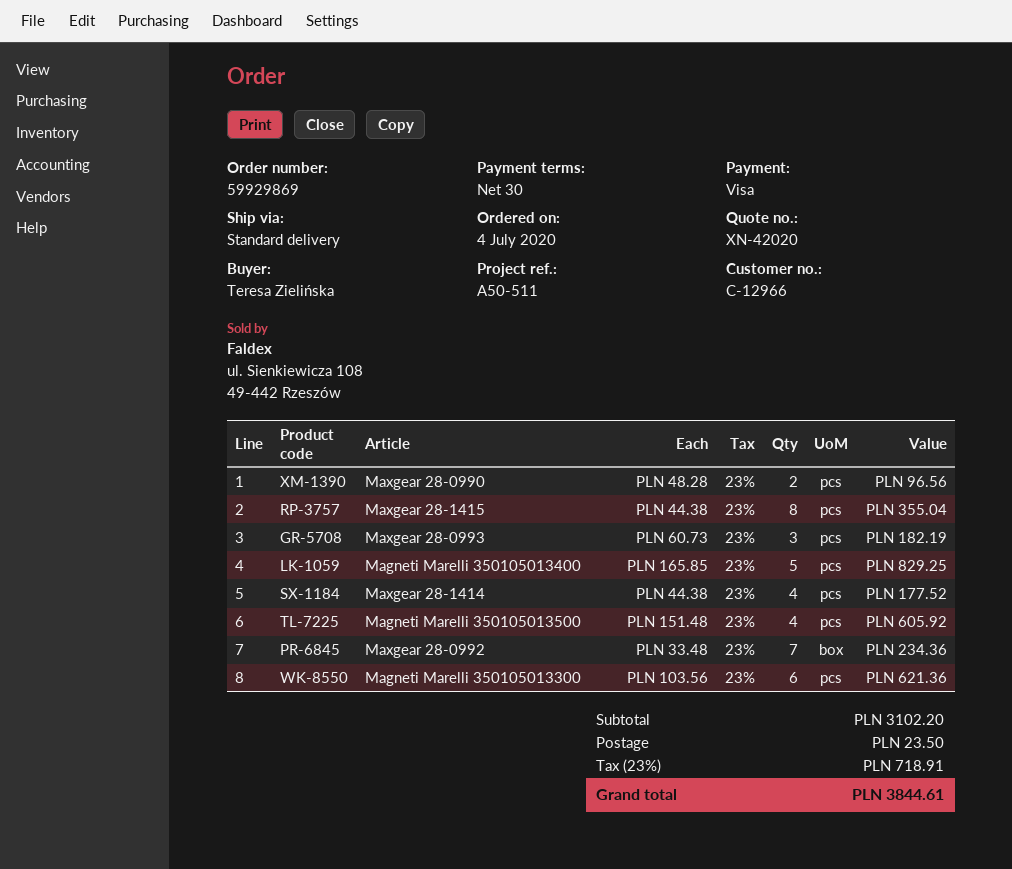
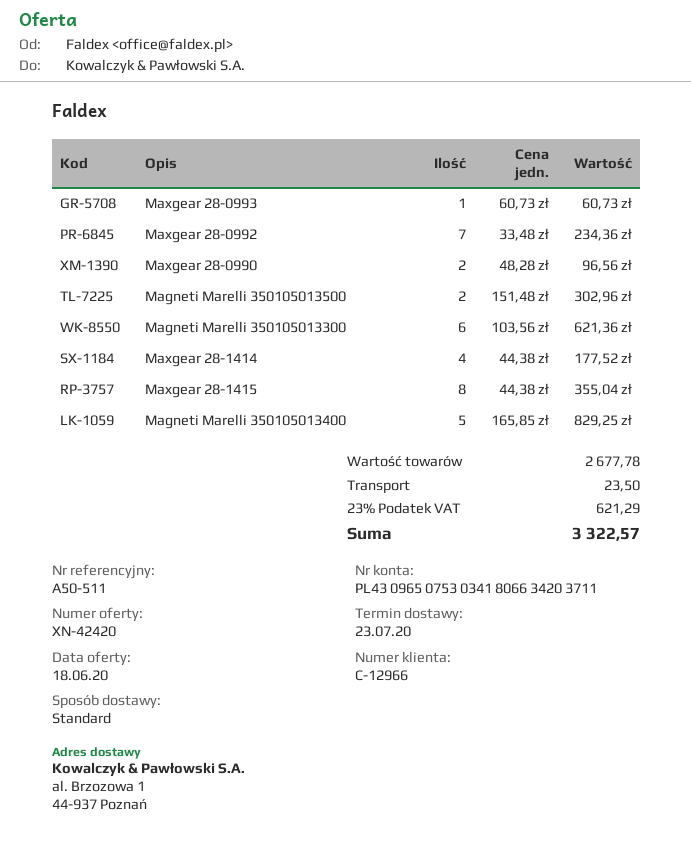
quote number: XN-42020 -> XN-42420
Maxgear 28-0993: 3 x 60.73 = 182.19 -> 1 x 60.73 = 60.73
Magneti Marelli 350105013500: 4 x 151.48 = 605.92 -> 2 x 151.48 = 302.96
subtotal: 3102.20 -> 2677.78
tax: 23% = 718.91 -> 23% = 621.29
total: 3844.61 -> 3322.57

